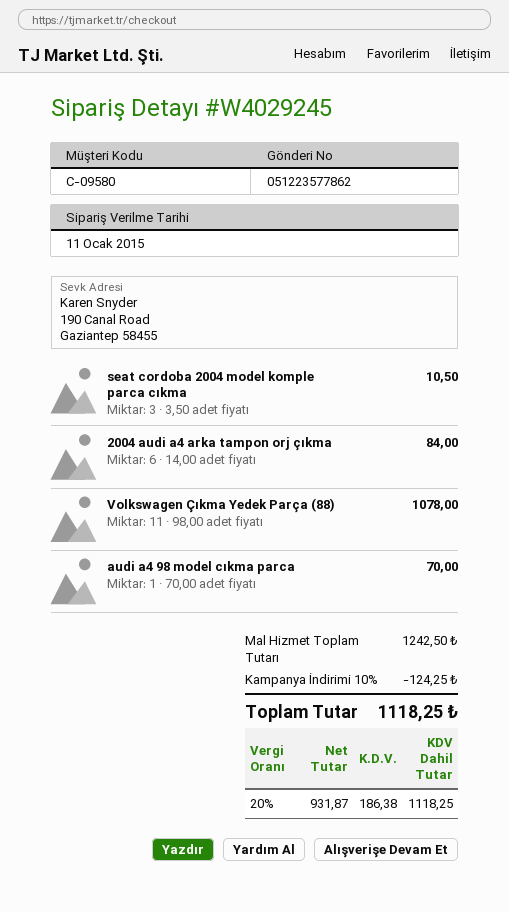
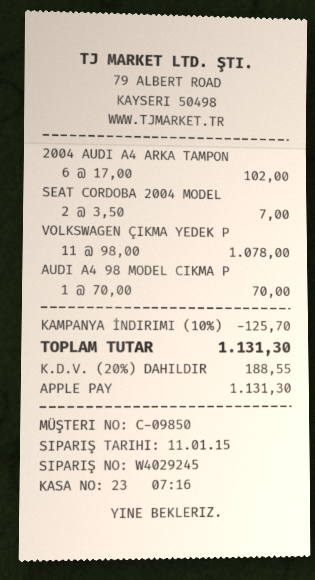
customer number: C-09580 -> C-09850
seat cordoba 2004 model komple parca cıkma: 3 x 3.50 = 10.50 -> 2 x 3.50 = 7.00
2004 audi a4 arka tampon orj çıkma: 6 x 14.00 = 84.00 -> 6 x 17.00 = 102.00
discount: 10% = 124.25 -> 10% = 125.70
tax: 20% = 186.38 -> 20% = 188.55
total: 1118.25 -> 1131.30

